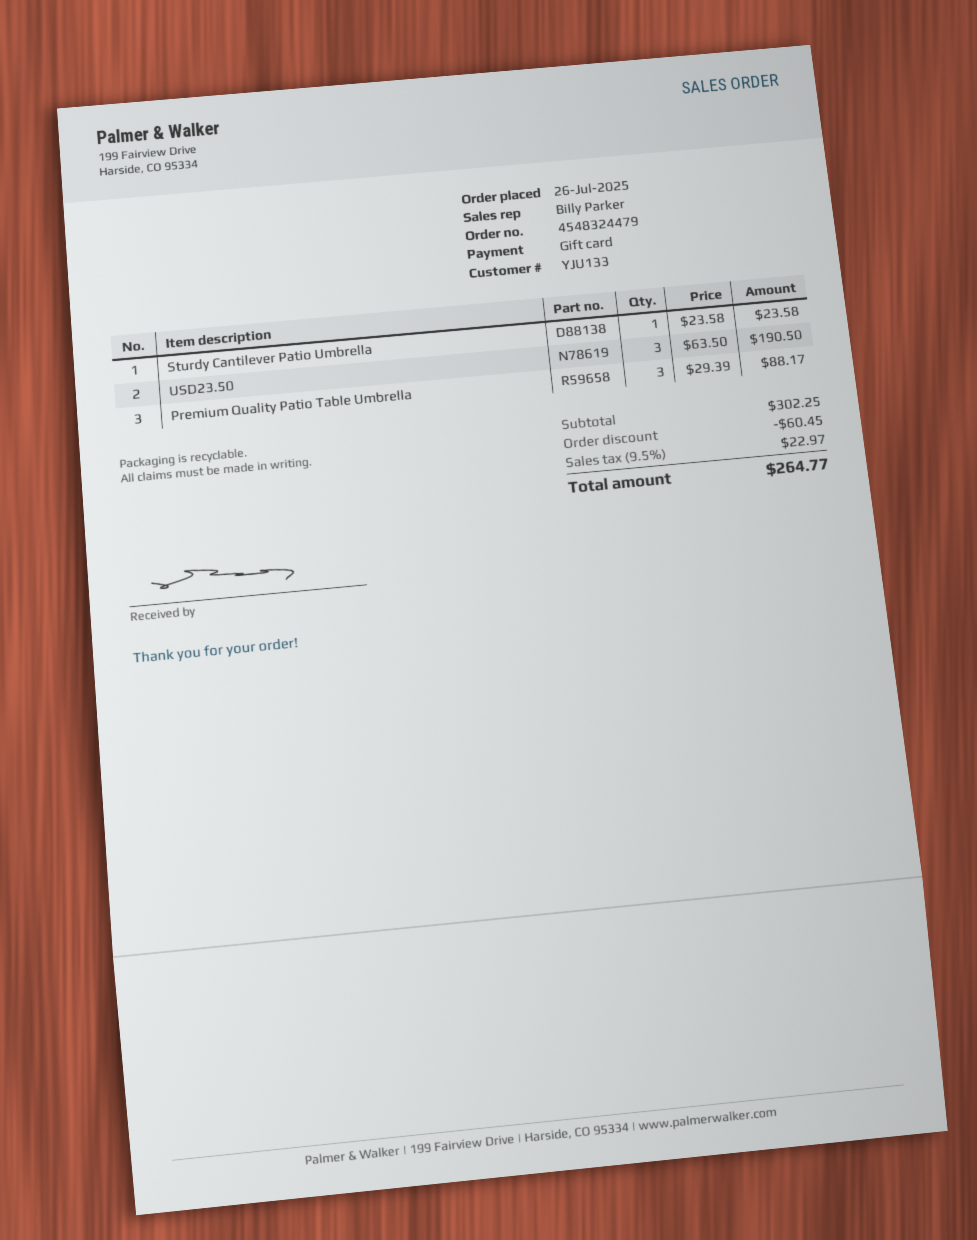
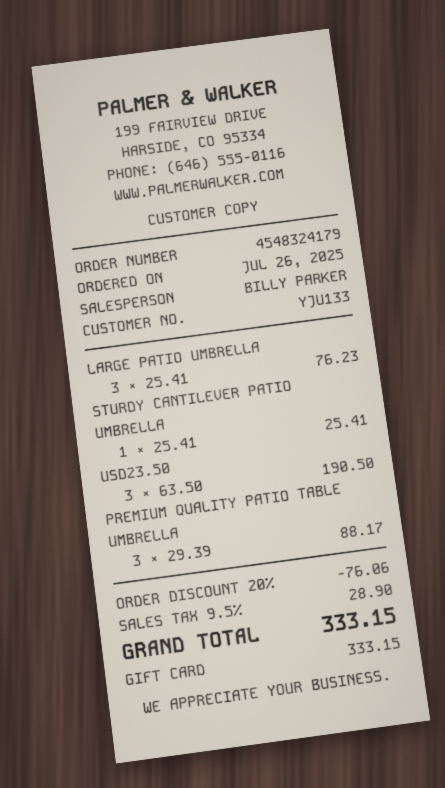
order number: 4548324479 -> 4548324179
Sturdy Cantilever Patio Umbrella: 1 x 23.58 = 23.58 -> 1 x 25.41 = 25.41
LARGE PATIO UMBRELLA: none -> 3 x 25.41 = 76.23
discount: 60.45 -> 76.06
tax: 9.5% = 22.97 -> 9.5% = 28.90
total: 264.77 -> 333.15

